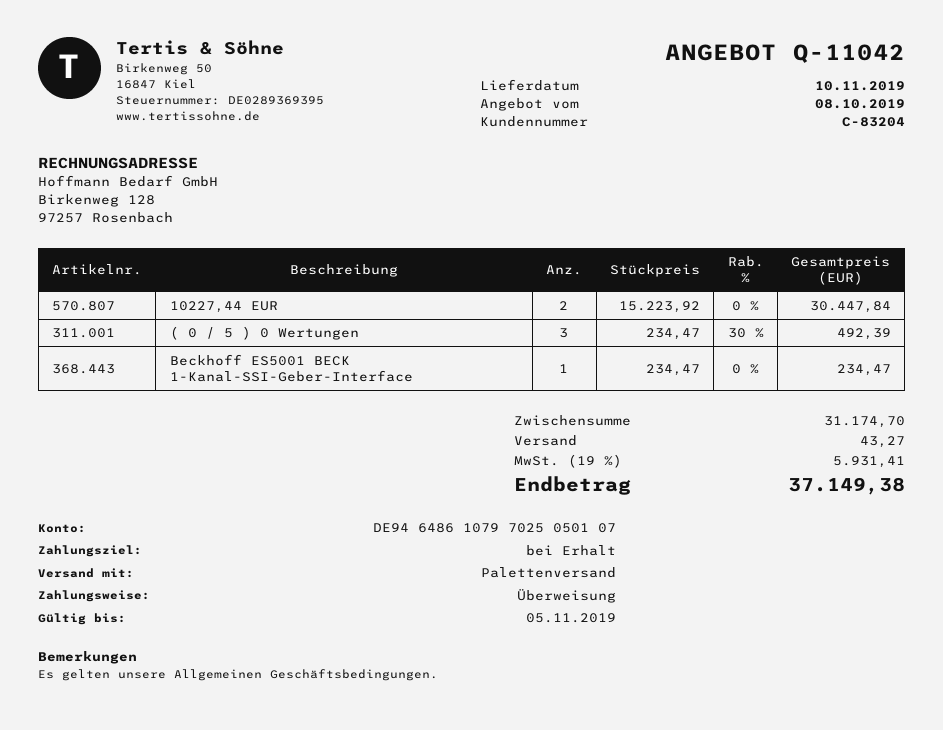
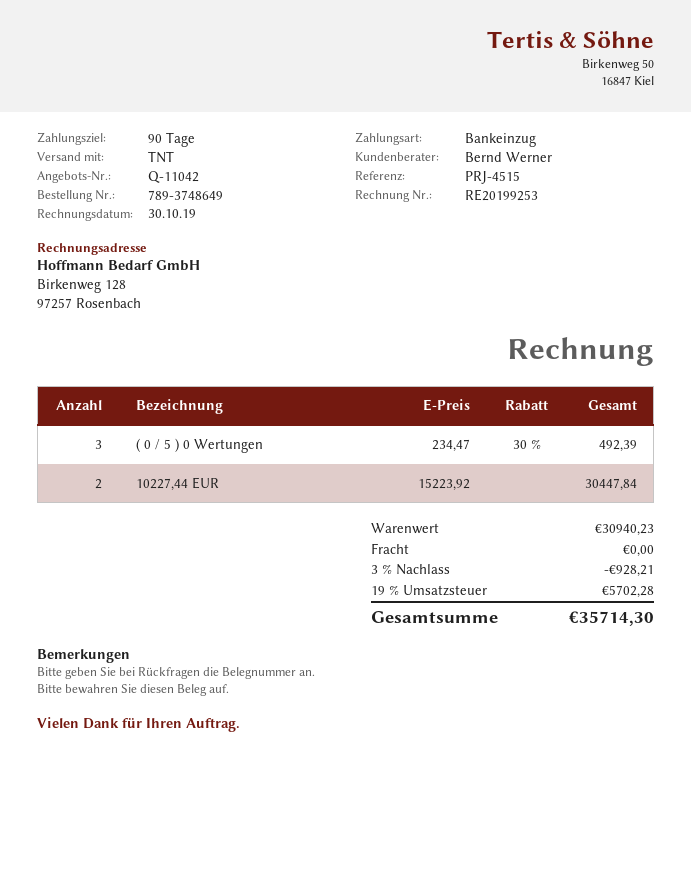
payment terms: on receipt -> 90 days
payment method: bank transfer -> direct debit
shipping method: pallet freight -> TNT
Beckhoff ES5001 BECK 1-Kanal-SSI-Geber-Interface: 1 x 234.47 = 234.47 -> none
subtotal: 31174.70 -> 30940.23
discount: none -> 3% = 928.21
shipping: 43.27 -> 0.00
tax: 19% = 5931.41 -> 19% = 5702.28
total: 37149.38 -> 35714.30

